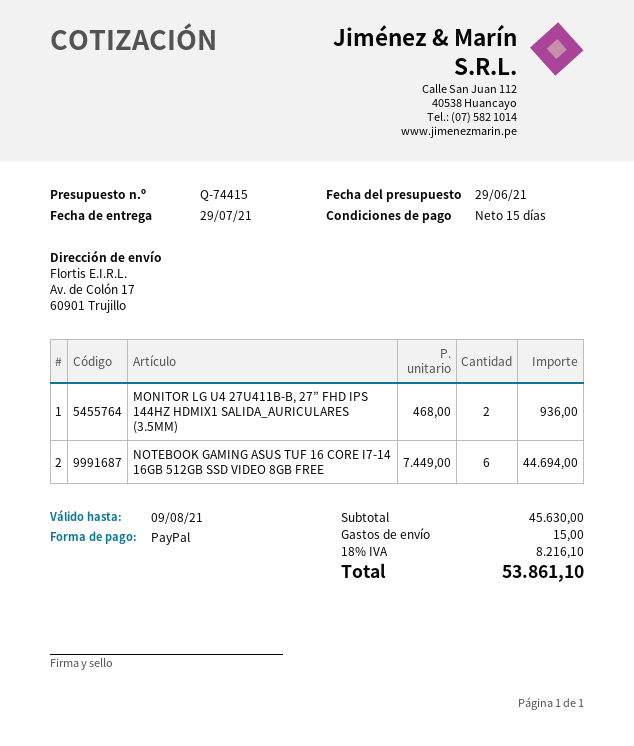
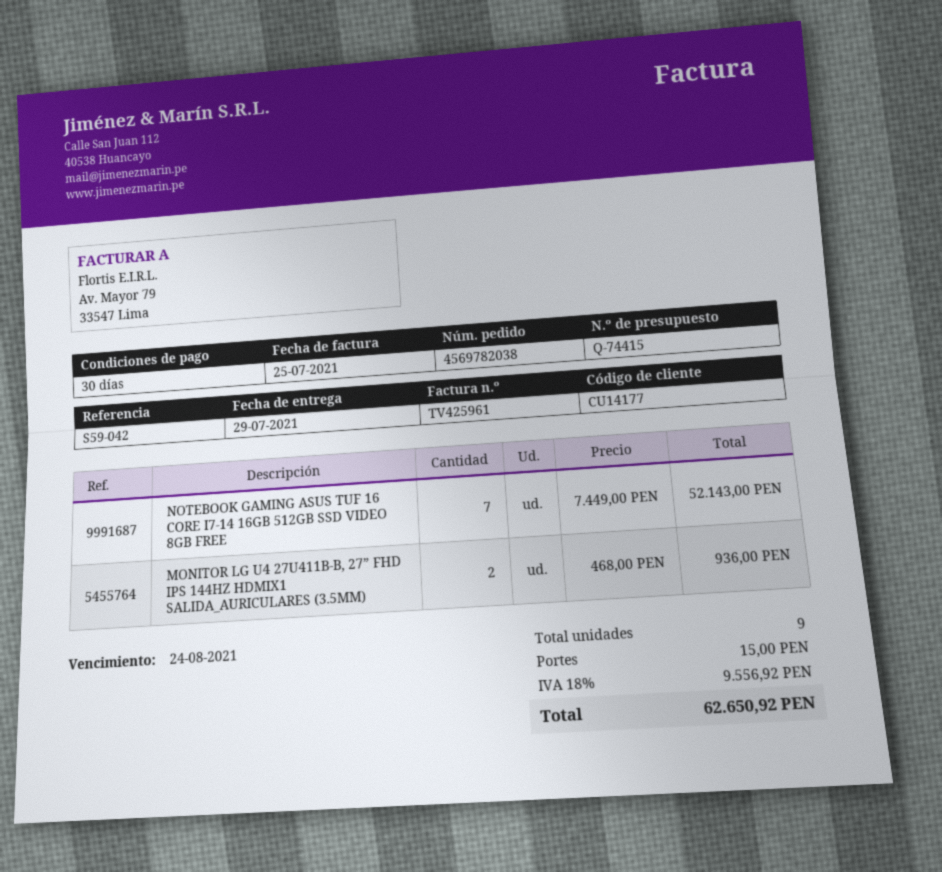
payment terms: 15 days -> 30 days
NOTEBOOK GAMING ASUS TUF 16 CORE I7-14 16GB 512GB SSD VIDEO 8GB FREE: 6 x 7449.00 = 44694.00 -> 7 x 7449.00 = 52143.00
tax: 18% = 8216.10 -> 18% = 9556.92
total: 53861.10 -> 62650.92

